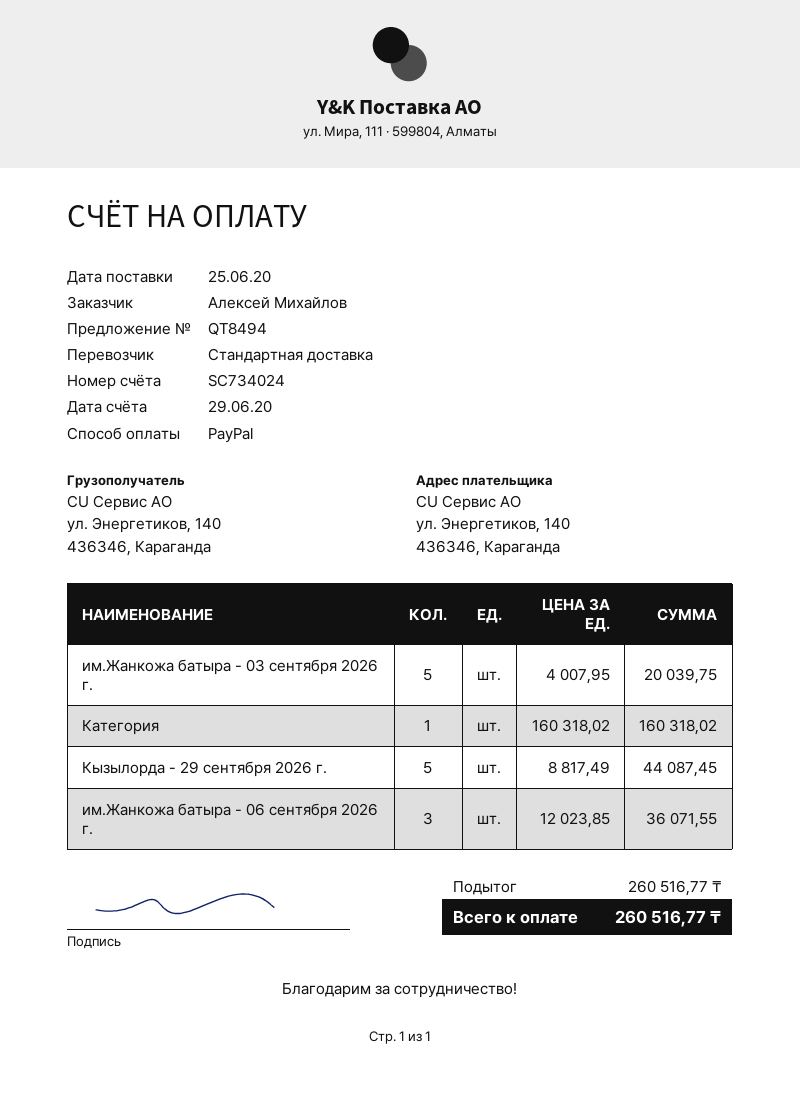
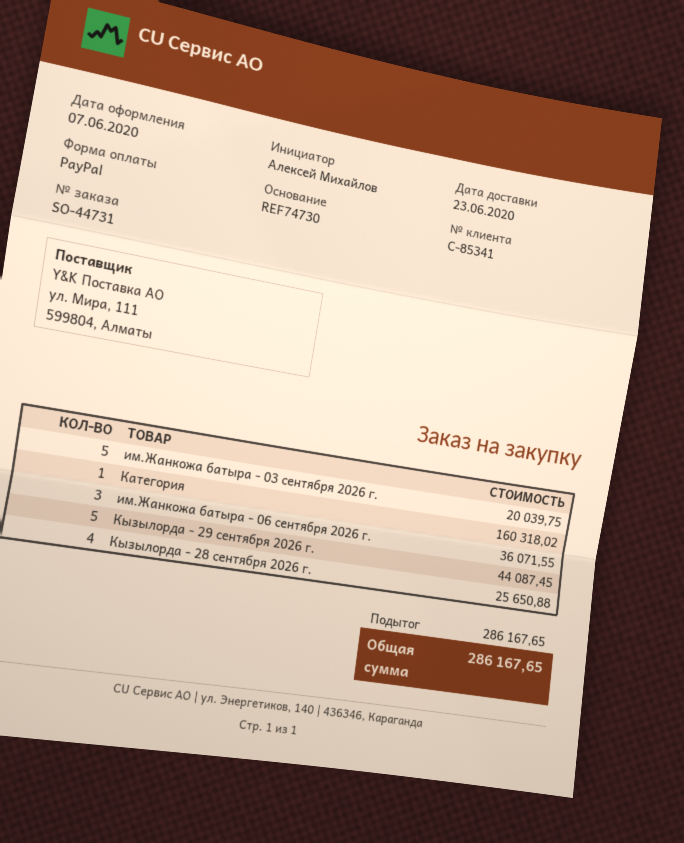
delivery date: 2020-06-25 -> 2020-06-23
Кызылорда - 28 сентября 2026 г.: none -> 4 for 25650.88
subtotal: 260516.77 -> 286167.65
total: 260516.77 -> 286167.65

